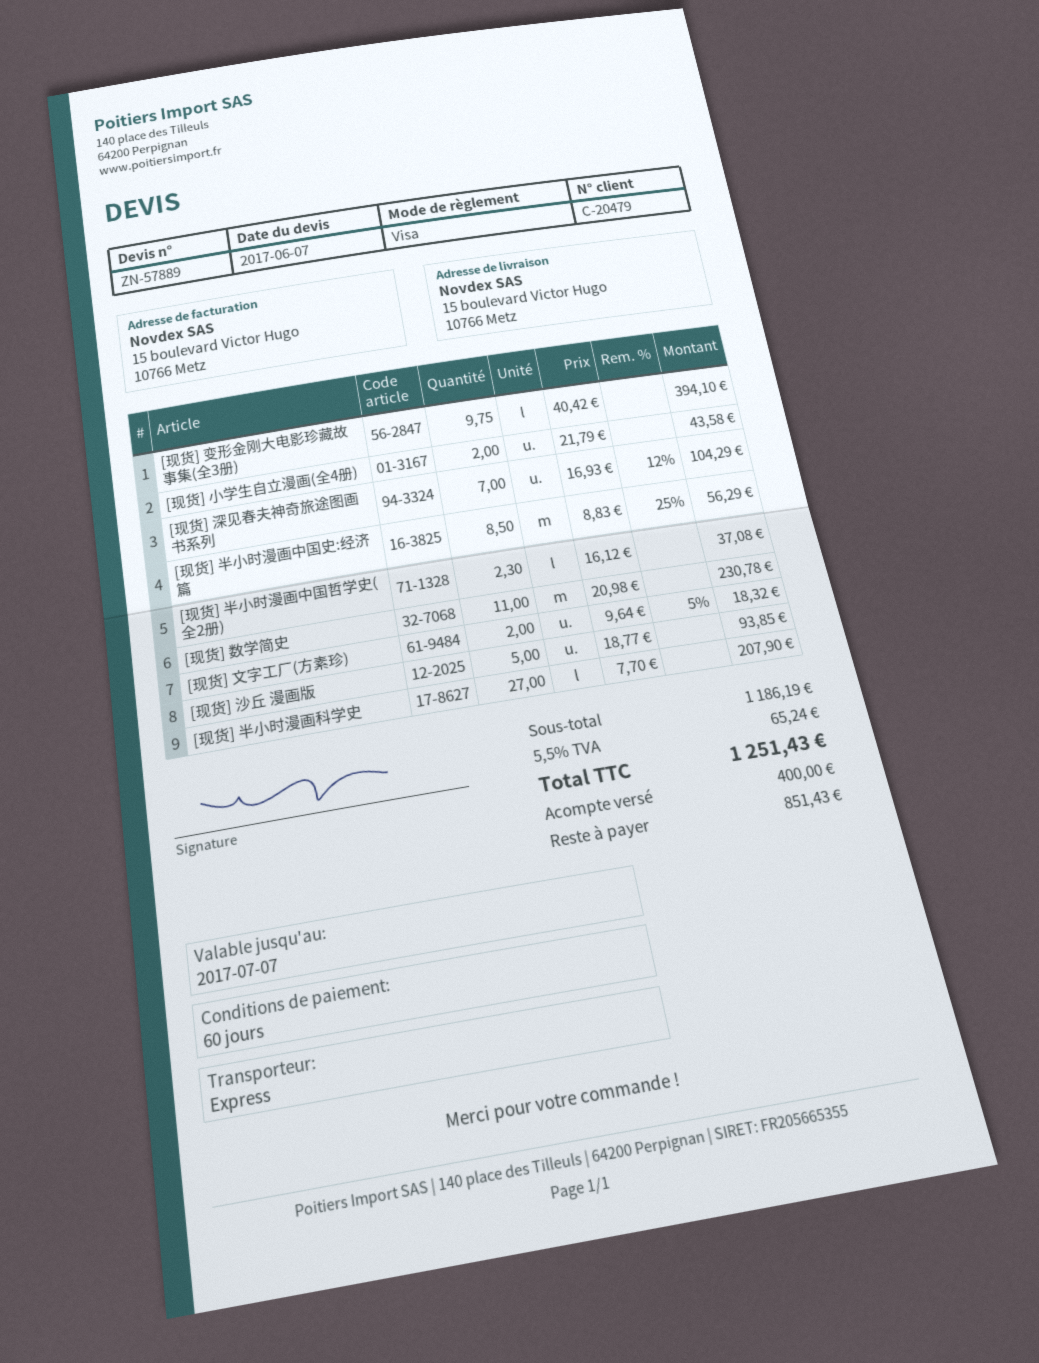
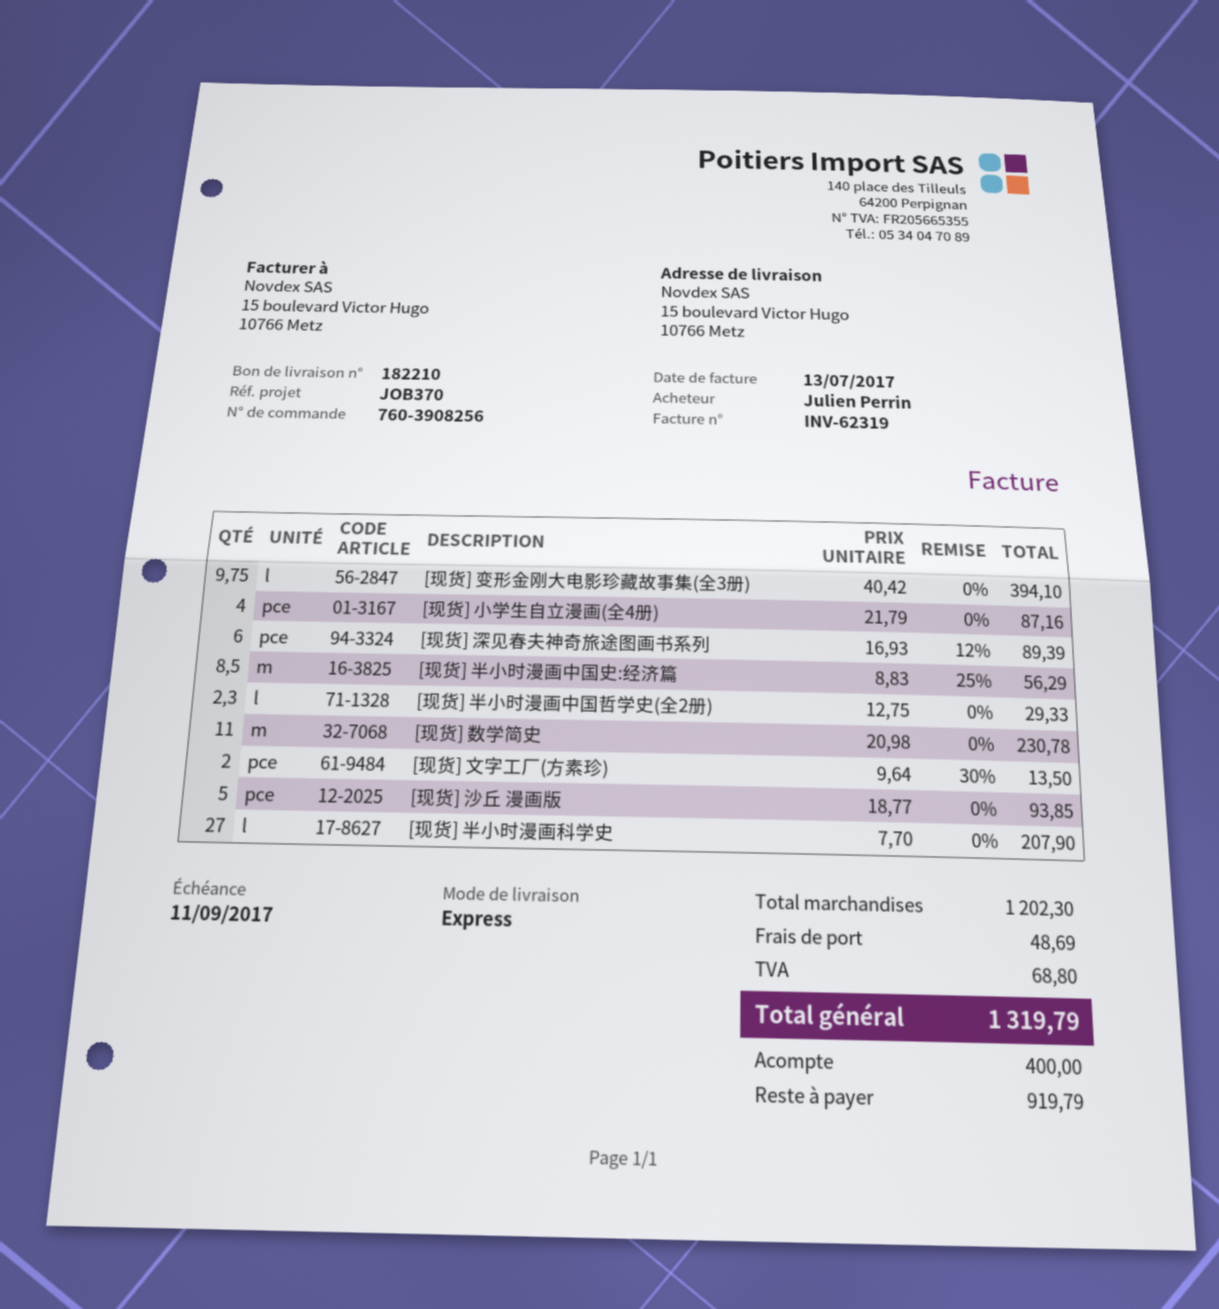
[现货] 小学生自立漫画(全4册): 2 x 21.79 = 43.58 -> 4 x 21.79 = 87.16
[现货] 深见春夫神奇旅途图画书系列: 7 x 16.93 - 12% = 104.29 -> 6 x 16.93 - 12% = 89.39
[现货] 半小时漫画中国哲学史(全2册): 2.3 x 16.12 = 37.08 -> 2.3 x 12.75 = 29.33
[现货] 文字工厂(方素珍): 2 x 9.64 - 5% = 18.32 -> 2 x 9.64 - 30% = 13.50
subtotal: 1186.19 -> 1202.30
shipping: none -> 48.69
tax: 65.24 -> 68.80
total: 1251.43 -> 1319.79
balance: 851.43 -> 919.79

